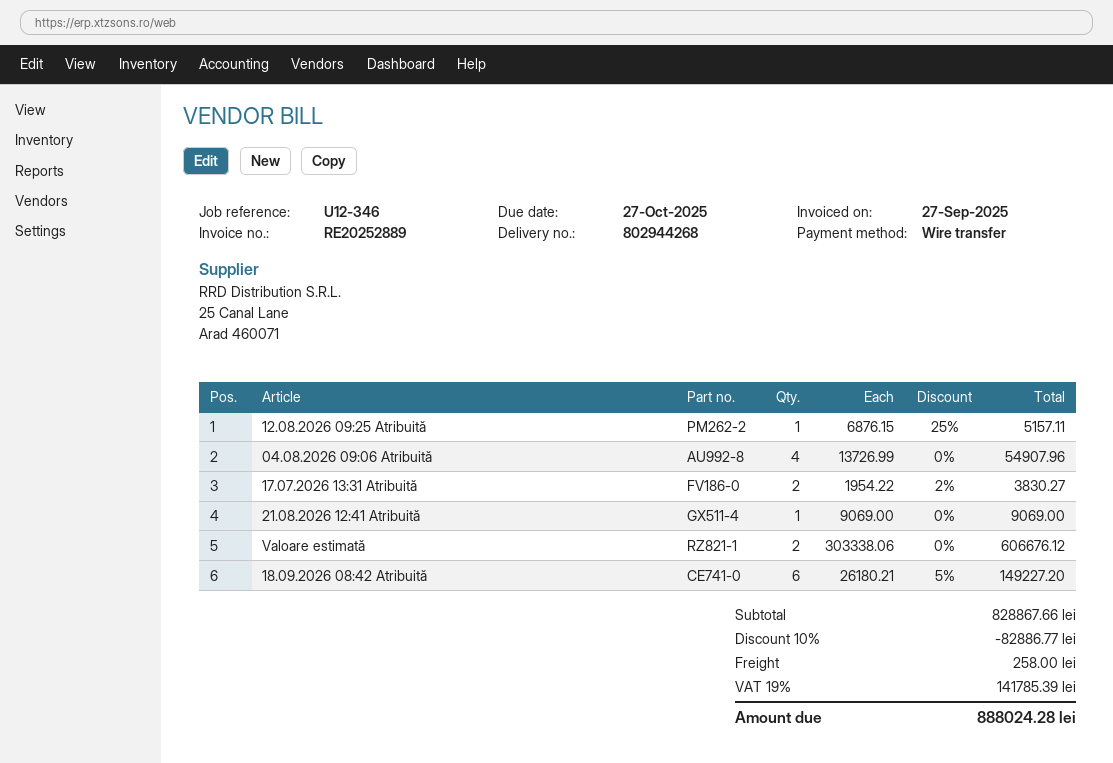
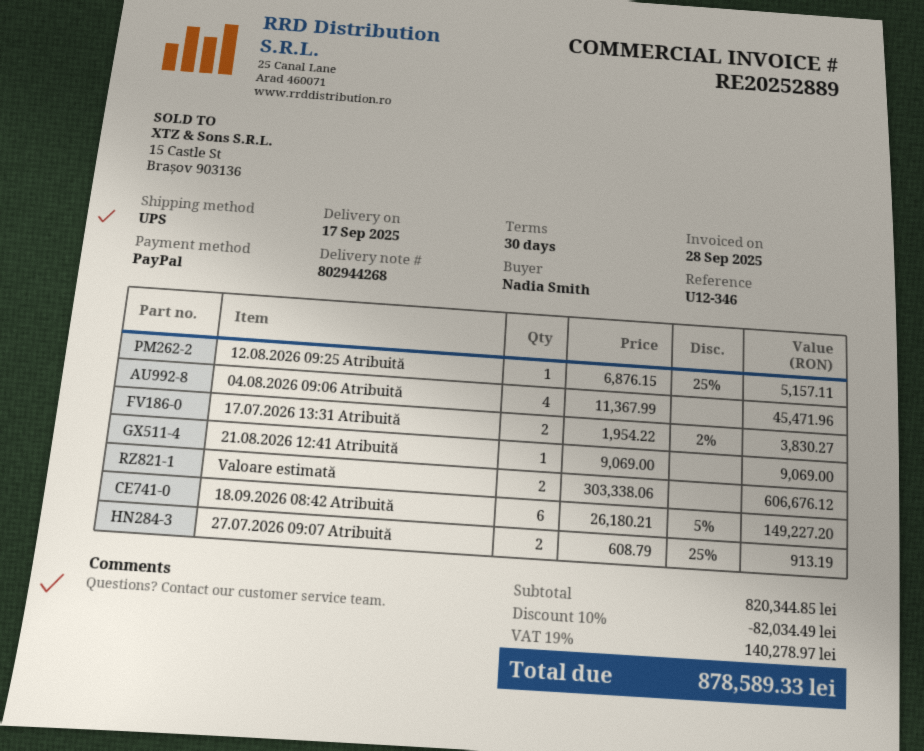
invoice date: 2025-09-27 -> 2025-09-28
payment method: bank transfer -> PayPal
04.08.2026 09:06 Atribuită: 4 x 13726.99 = 54907.96 -> 4 x 11367.99 = 45471.96
27.07.2026 09:07 Atribuită: none -> 2 x 608.79 - 25% = 913.19
subtotal: 828867.66 -> 820344.85
discount: 10% = 82886.77 -> 10% = 82034.49
shipping: 258.00 -> none
tax: 19% = 141785.39 -> 19% = 140278.97
total: 888024.28 -> 878589.33

